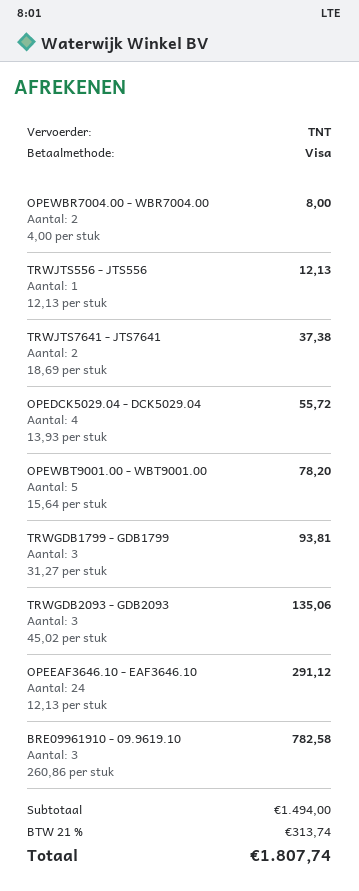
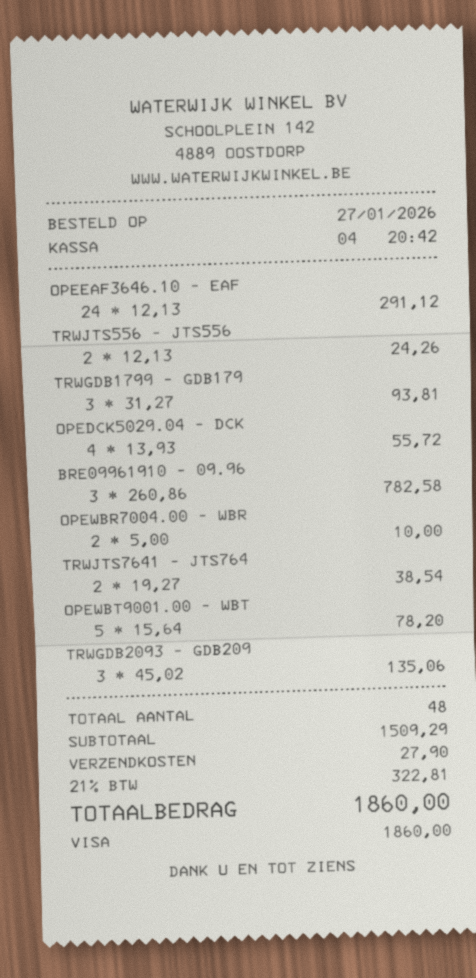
OPEWBR7004.00 - WBR7004.00: 2 x 4.00 = 8.00 -> 2 x 5.00 = 10.00
TRWJTS556 - JTS556: 1 x 12.13 = 12.13 -> 2 x 12.13 = 24.26
TRWJTS7641 - JTS7641: 2 x 18.69 = 37.38 -> 2 x 19.27 = 38.54
subtotal: 1494.00 -> 1509.29
shipping: none -> 27.90
tax: 21% = 313.74 -> 21% = 322.81
total: 1807.74 -> 1860.00

